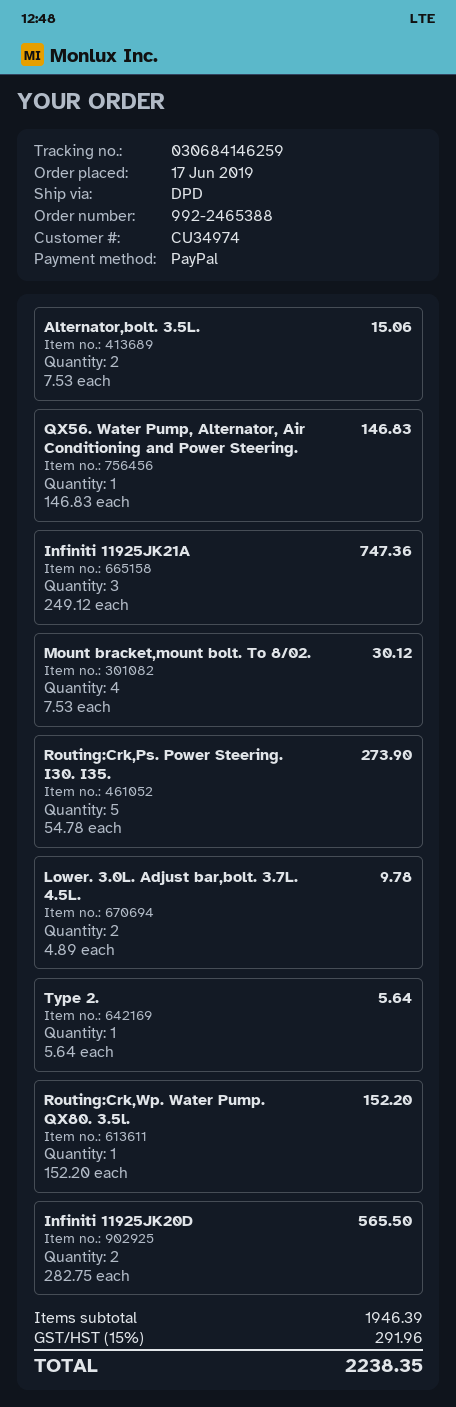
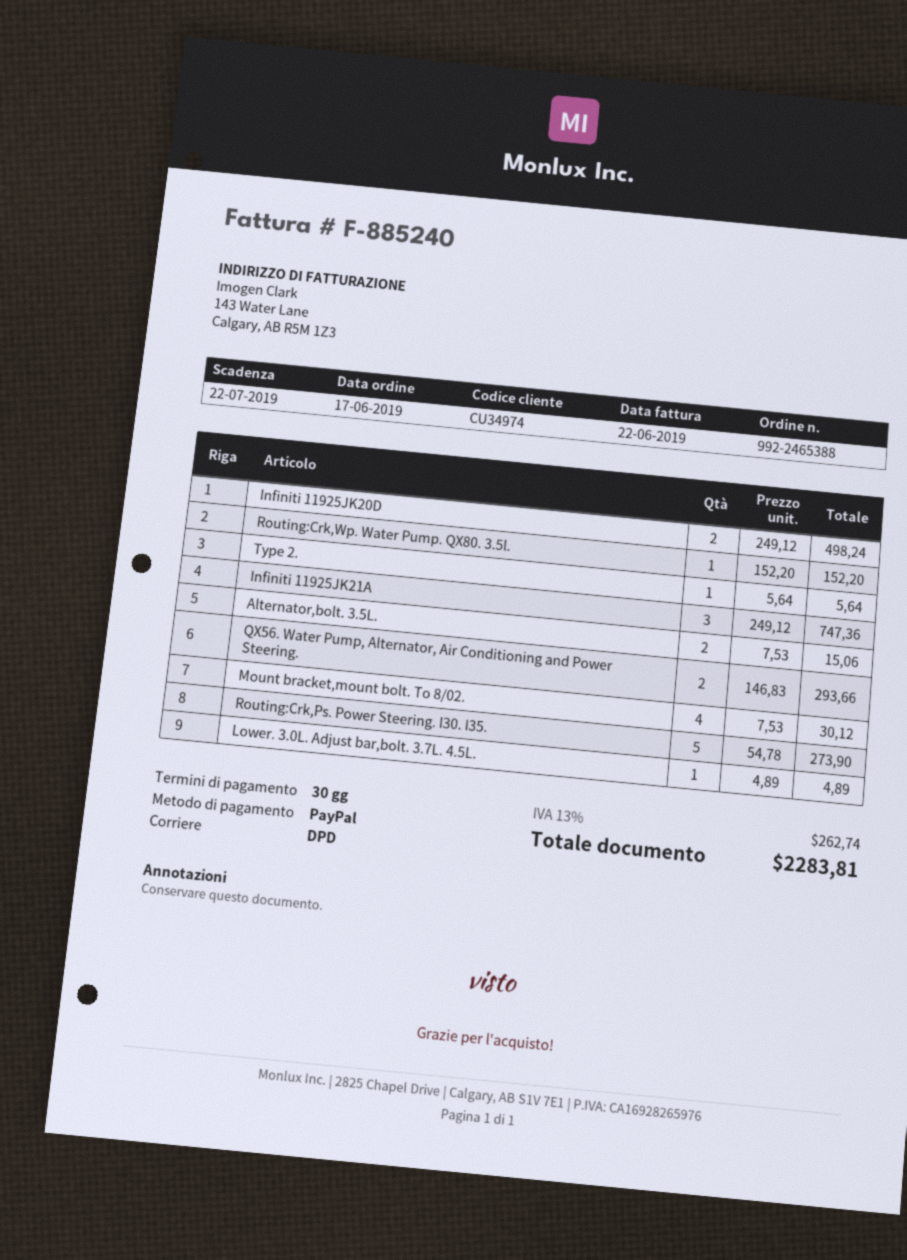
QX56. Water Pump, Alternator, Air Conditioning and Power Steering.: 1 x 146.83 = 146.83 -> 2 x 146.83 = 293.66
Lower. 3.0L. Adjust bar,bolt. 3.7L. 4.5L.: 2 x 4.89 = 9.78 -> 1 x 4.89 = 4.89
Infiniti 11925JK20D: 2 x 282.75 = 565.50 -> 2 x 249.12 = 498.24
tax: 15% = 291.96 -> 13% = 262.74
total: 2238.35 -> 2283.81

